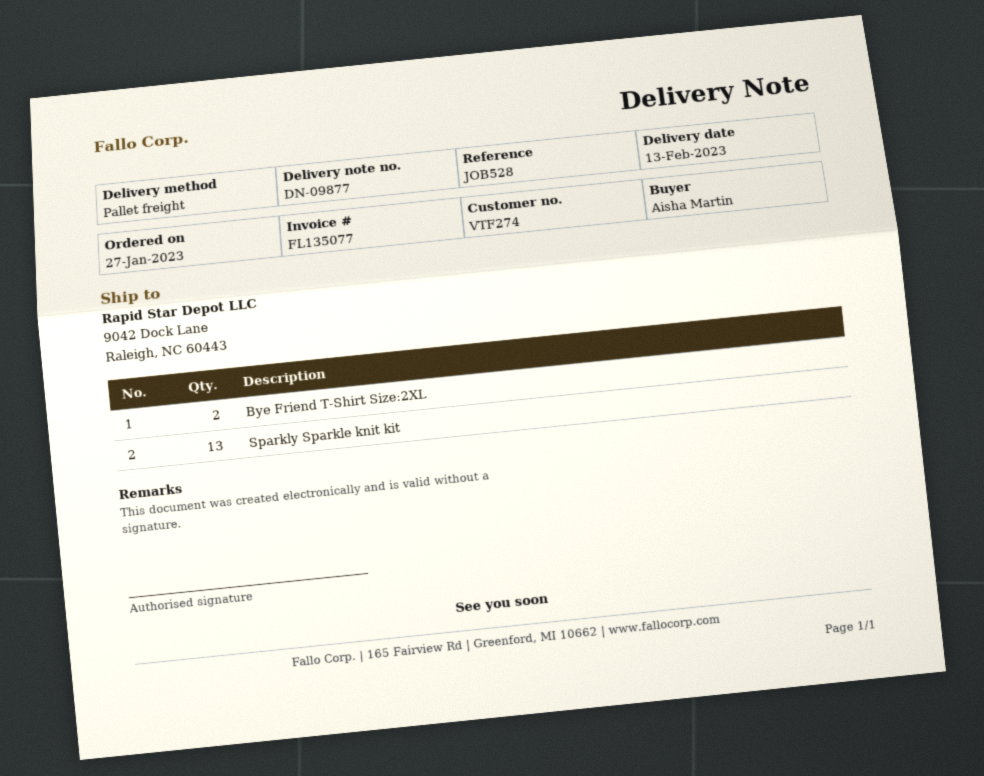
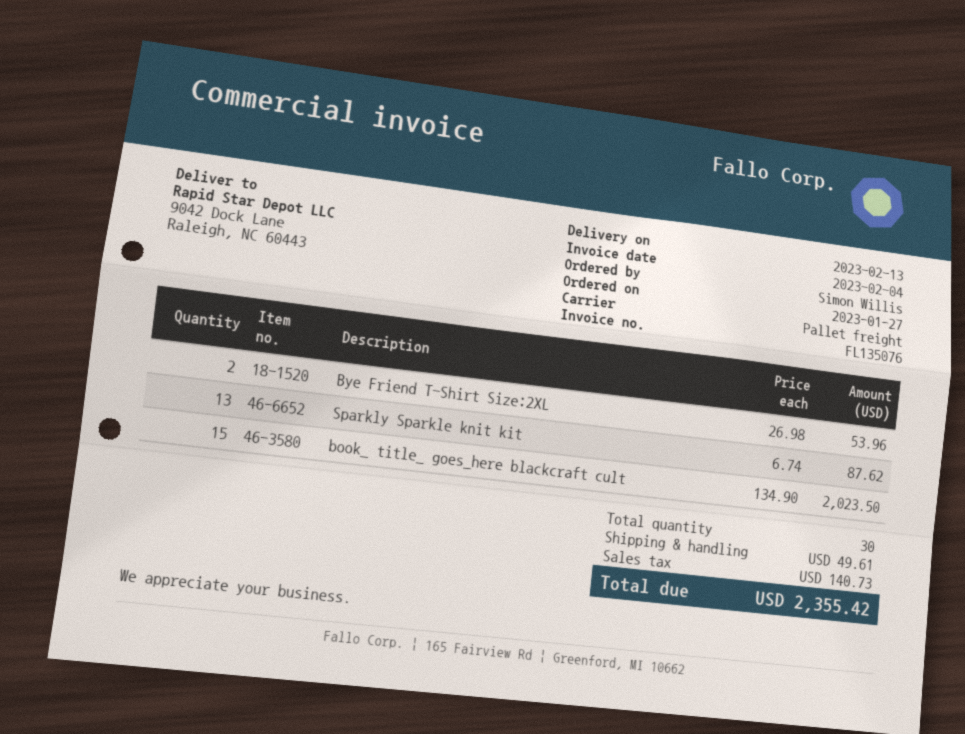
invoice number: FL135077 -> FL135076
ordered by: Aisha Martin -> Simon Willis
book_ title_ goes_here blackcraft cult: none -> 15

